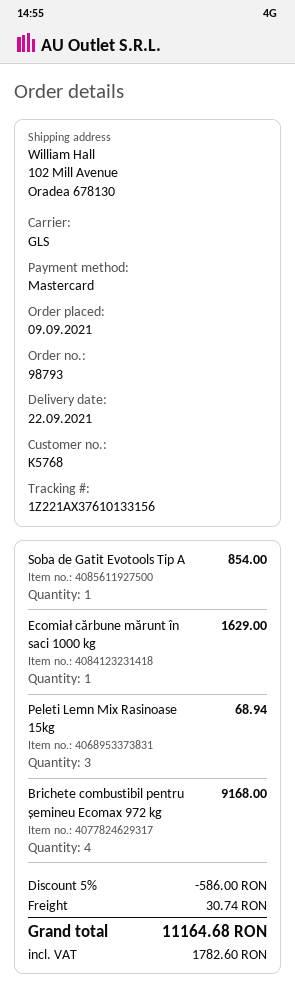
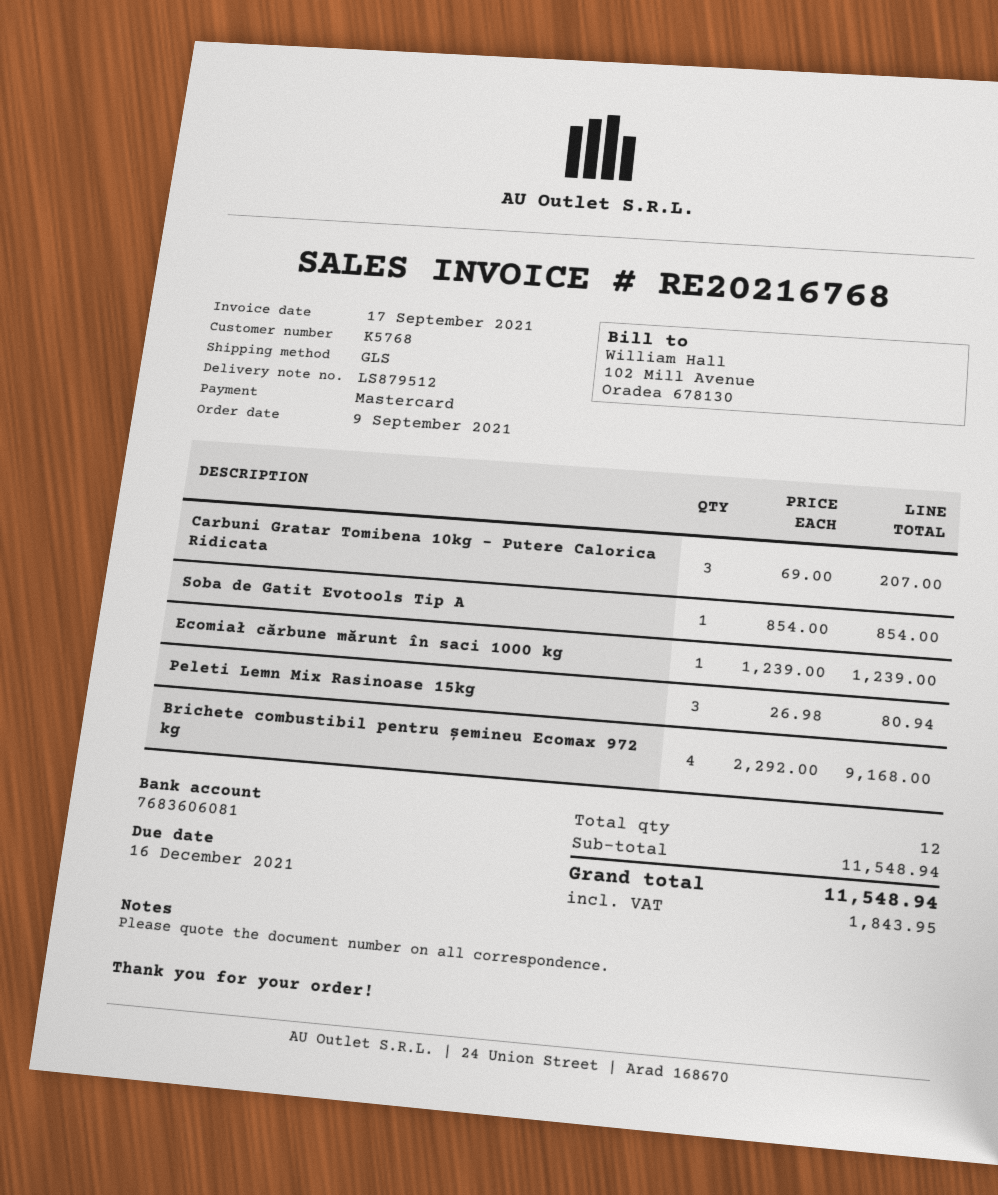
Ecomiał cărbune mărunt în saci 1000 kg: 1 for 1629.00 -> 1 for 1239.00
Peleti Lemn Mix Rasinoase 15kg: 3 for 68.94 -> 3 for 80.94
Carbuni Gratar Tomibena 10kg – Putere Calorica Ridicata: none -> 3 for 207.00
discount: 5% = 586.00 -> none
shipping: 30.74 -> none
tax: 1782.60 -> 1843.95
total: 11164.68 -> 11548.94

